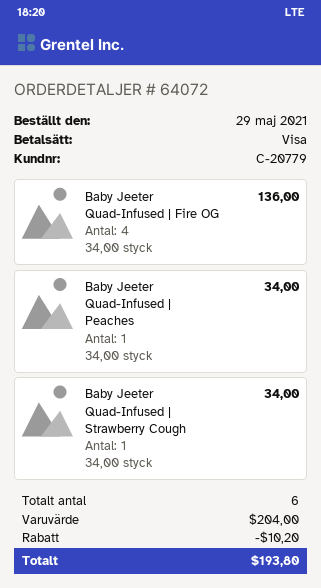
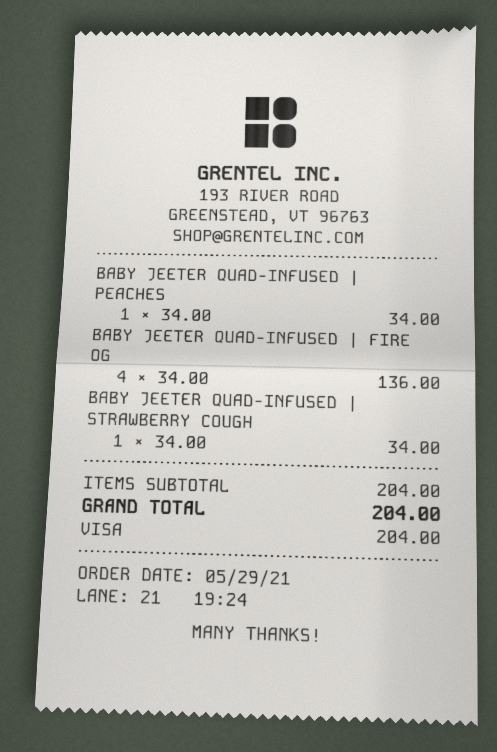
discount: 10.20 -> none
total: 193.80 -> 204.00

